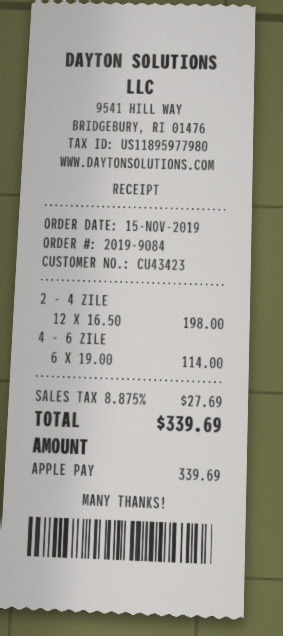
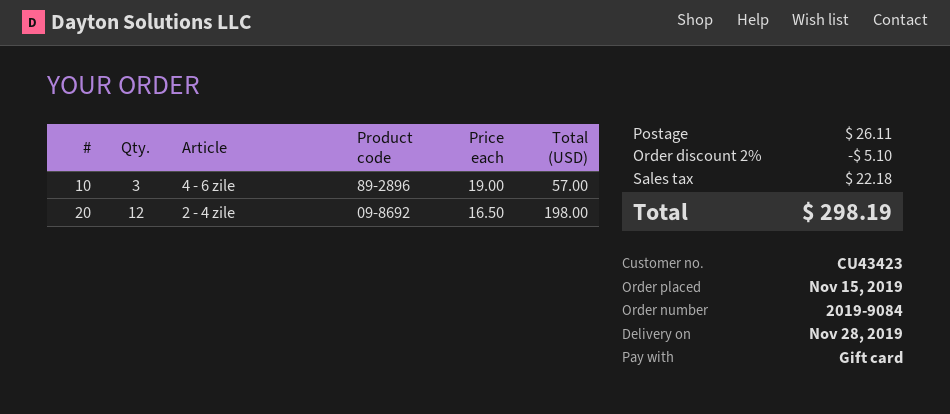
payment method: Apple Pay -> gift card
4 - 6 ZILE: 6 x 19.00 = 114.00 -> 3 x 19.00 = 57.00
discount: none -> 2% = 5.10
shipping: none -> 26.11
tax: 27.69 -> 22.18
total: 339.69 -> 298.19

